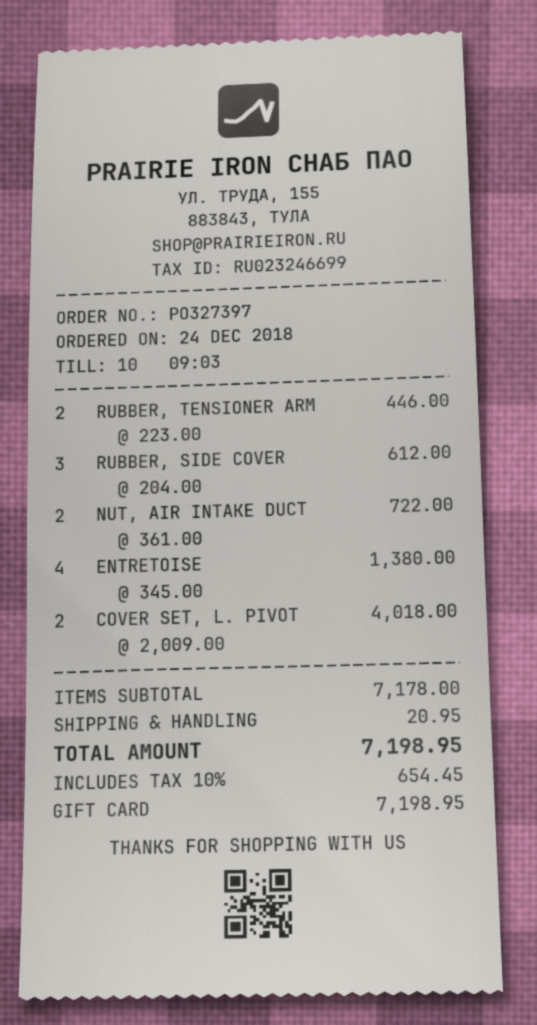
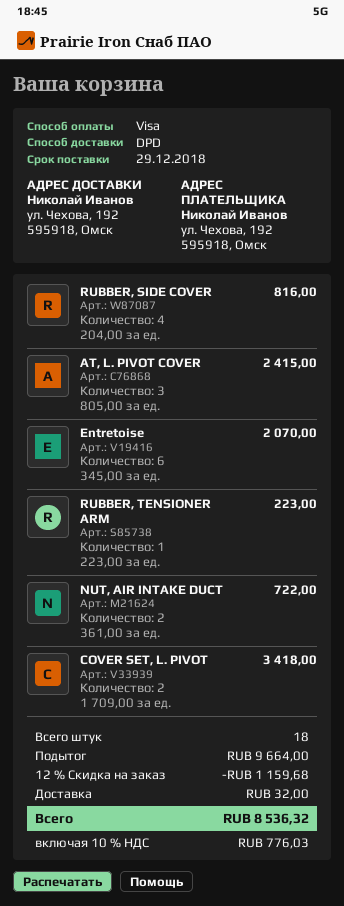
payment method: gift card -> Visa
RUBBER, TENSIONER ARM: 2 x 223.00 = 446.00 -> 1 x 223.00 = 223.00
RUBBER, SIDE COVER: 3 x 204.00 = 612.00 -> 4 x 204.00 = 816.00
ENTRETOISE: 4 x 345.00 = 1380.00 -> 6 x 345.00 = 2070.00
COVER SET, L. PIVOT: 2 x 2009.00 = 4018.00 -> 2 x 1709.00 = 3418.00
AT, L. PIVOT COVER: none -> 3 x 805.00 = 2415.00
subtotal: 7178.00 -> 9664.00
discount: none -> 12% = 1159.68
shipping: 20.95 -> 32.00
tax: 10% = 654.45 -> 10% = 776.03
total: 7198.95 -> 8536.32

